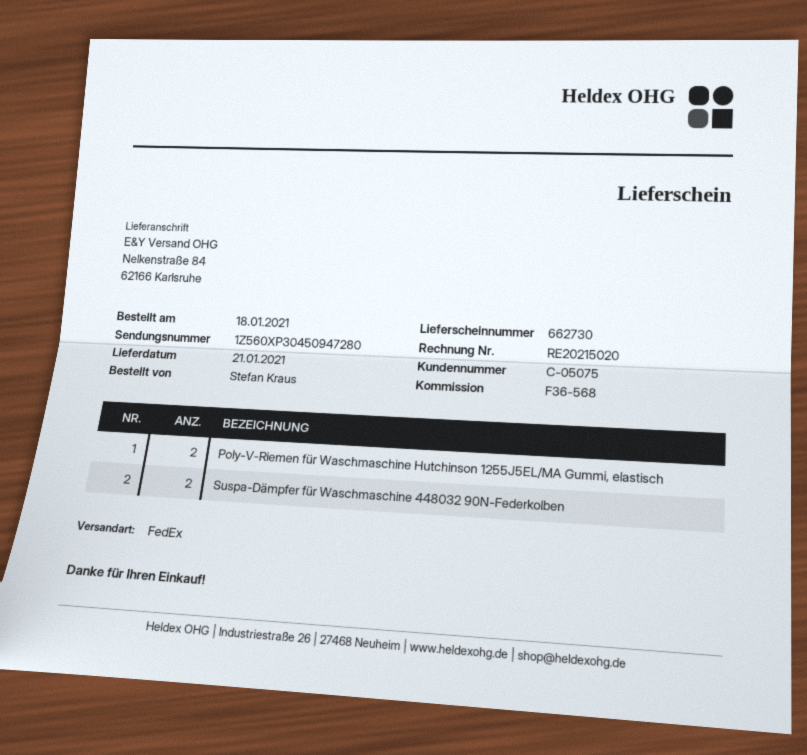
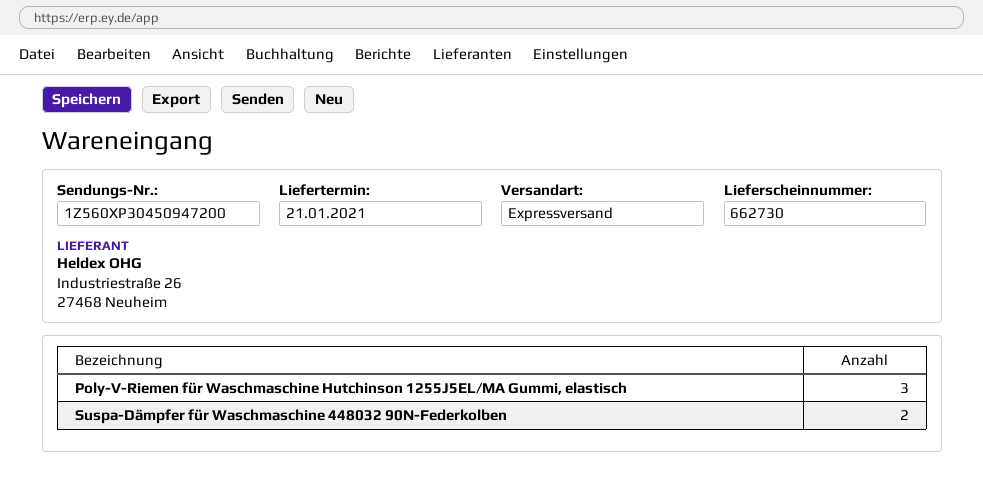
shipping method: FedEx -> express
tracking number: 1Z560XP30450947280 -> 1Z560XP30450947200
Poly-V-Riemen für Waschmaschine Hutchinson 1255J5EL/MA Gummi, elastisch: 2 -> 3

